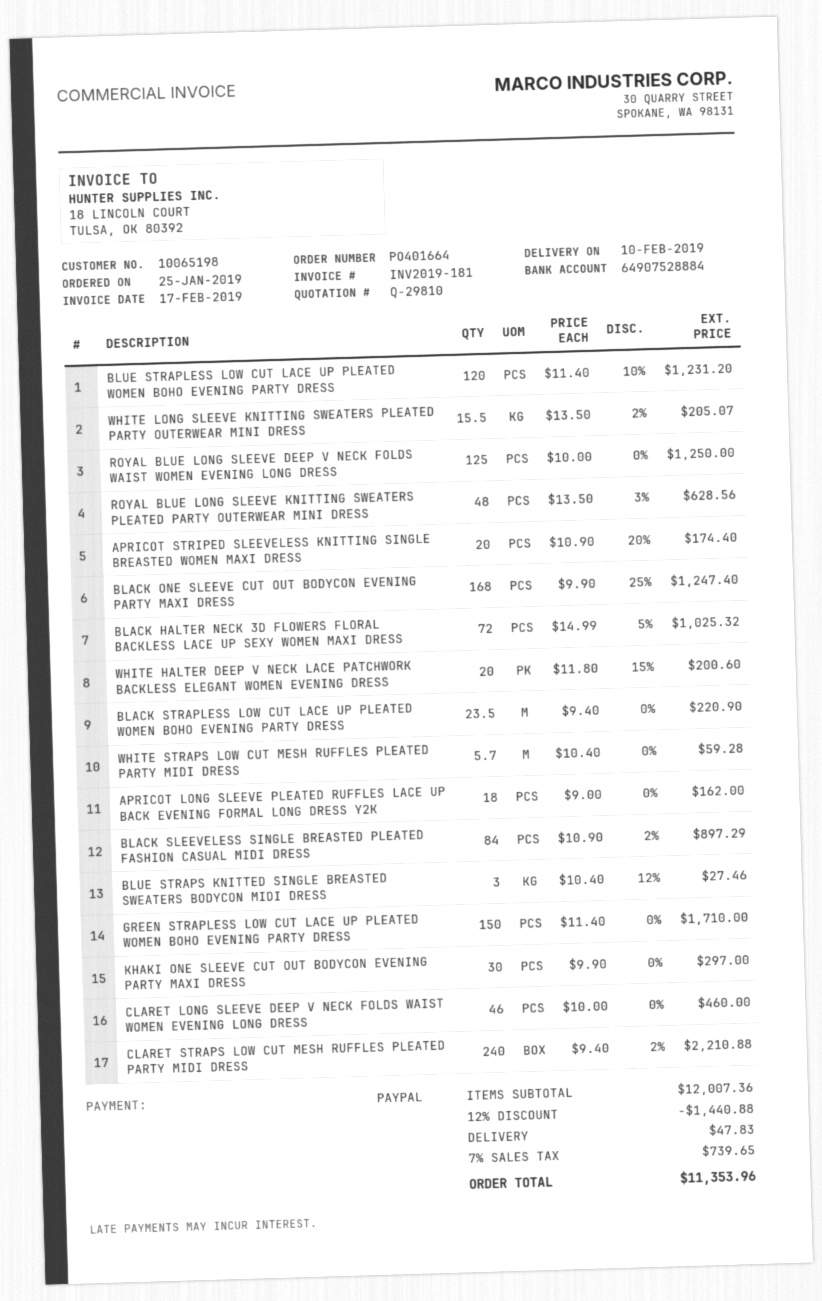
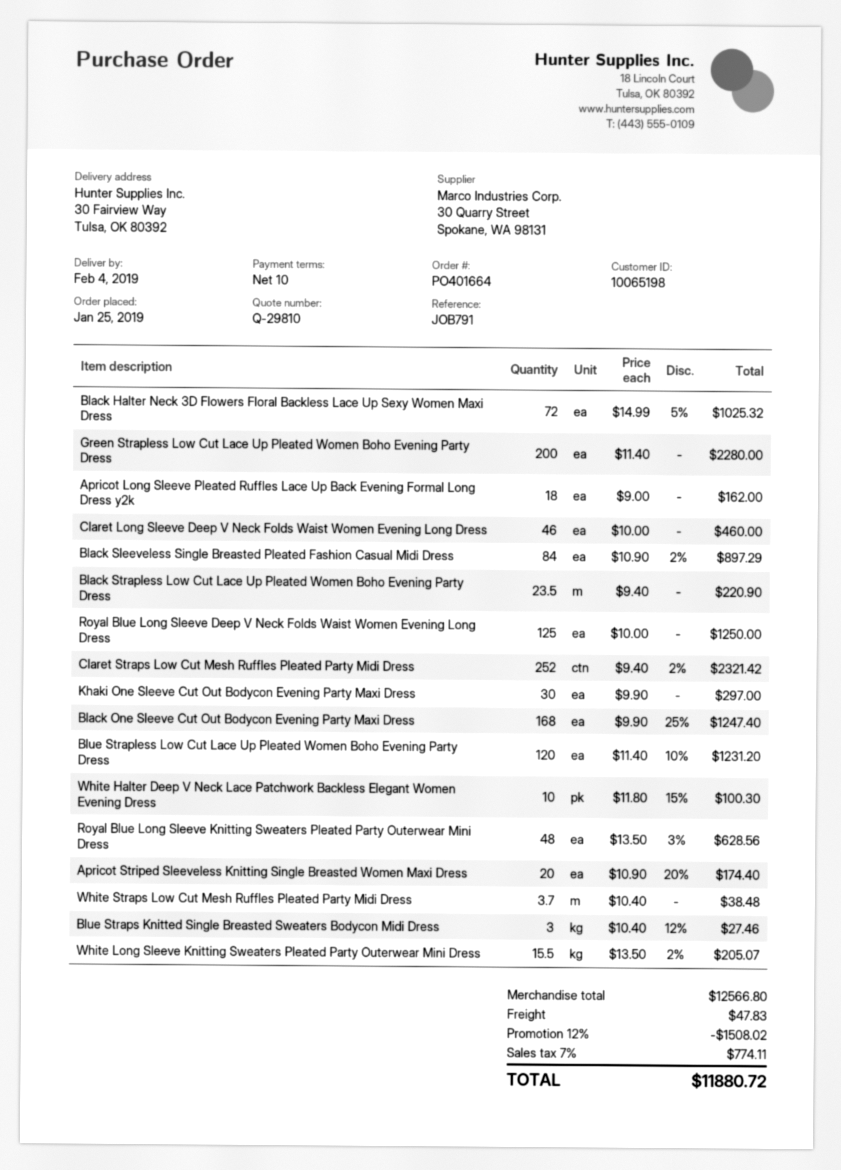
delivery date: 2019-02-10 -> 2019-02-04
WHITE HALTER DEEP V NECK LACE PATCHWORK BACKLESS ELEGANT WOMEN EVENING DRESS: 20 x 11.80 - 15% = 200.60 -> 10 x 11.80 - 15% = 100.30
WHITE STRAPS LOW CUT MESH RUFFLES PLEATED PARTY MIDI DRESS: 5.7 x 10.40 = 59.28 -> 3.7 x 10.40 = 38.48
GREEN STRAPLESS LOW CUT LACE UP PLEATED WOMEN BOHO EVENING PARTY DRESS: 150 x 11.40 = 1710.00 -> 200 x 11.40 = 2280.00
CLARET STRAPS LOW CUT MESH RUFFLES PLEATED PARTY MIDI DRESS: 240 x 9.40 - 2% = 2210.88 -> 252 x 9.40 - 2% = 2321.42
subtotal: 12007.36 -> 12566.80
discount: 12% = 1440.88 -> 12% = 1508.02
tax: 7% = 739.65 -> 7% = 774.11
total: 11353.96 -> 11880.72

